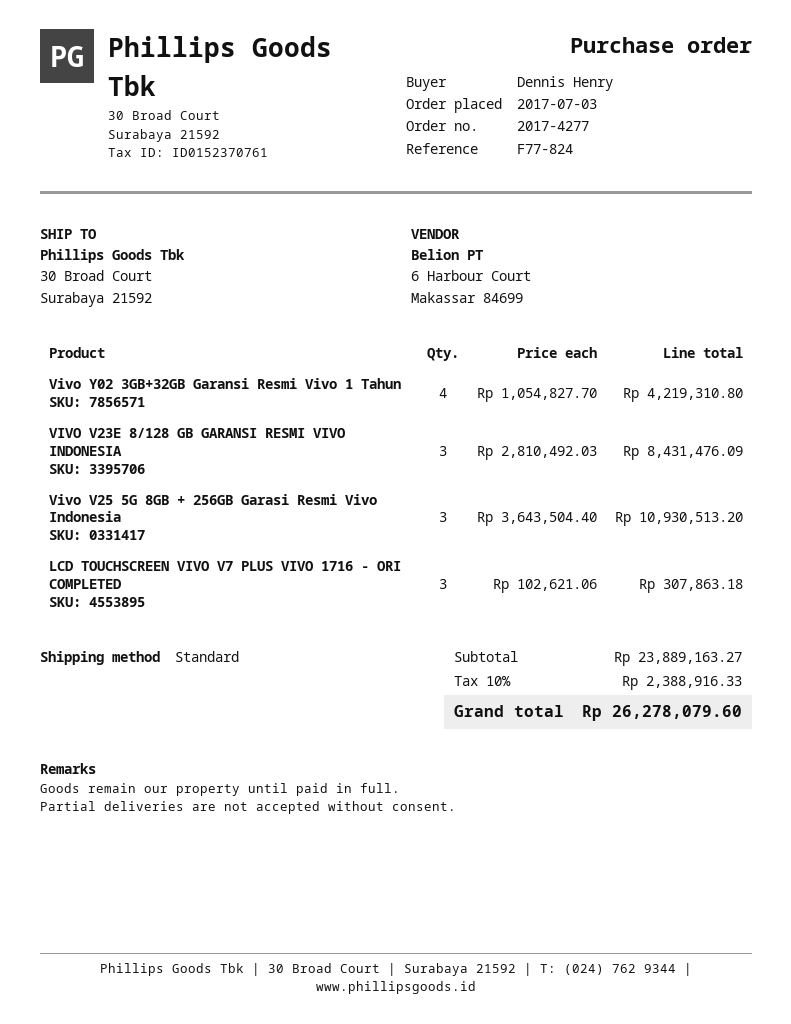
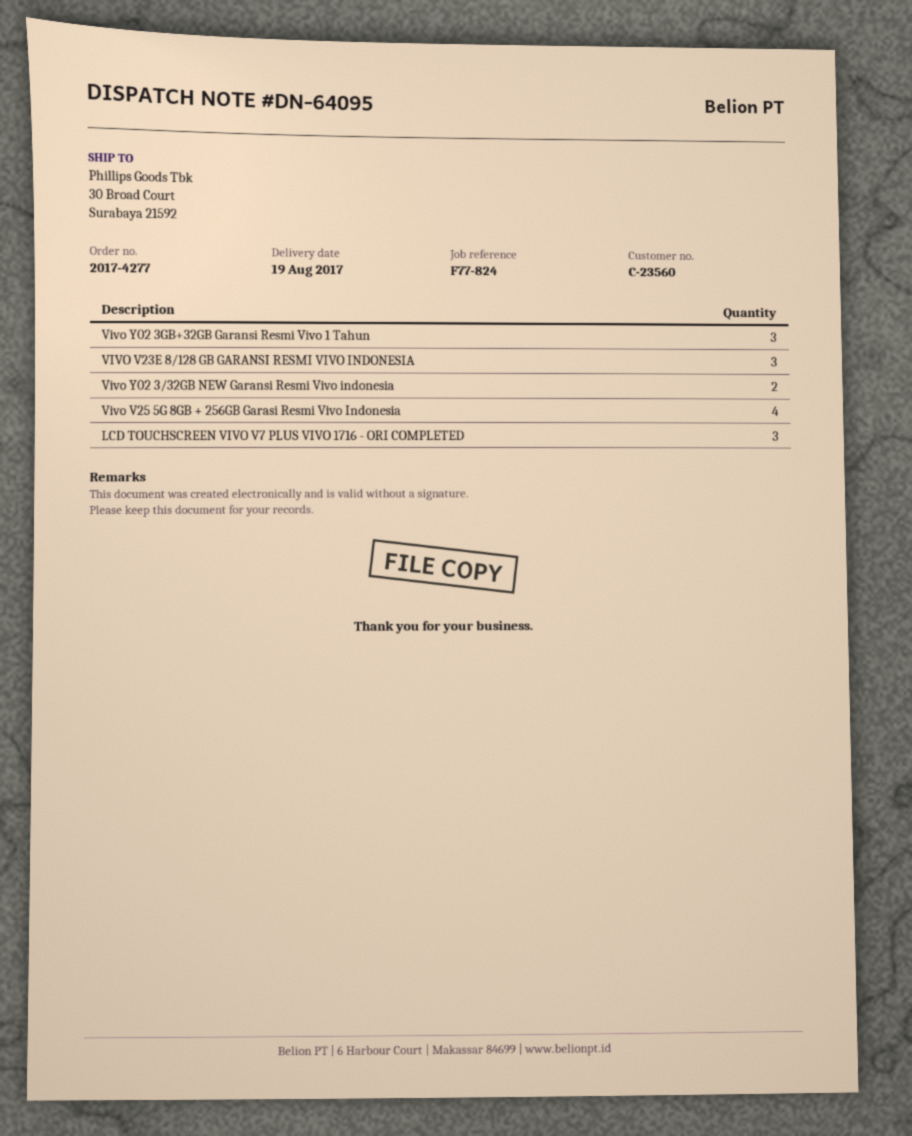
Vivo Y02 3GB+32GB Garansi Resmi Vivo 1 Tahun: 4 -> 3
Vivo V25 5G 8GB + 256GB Garasi Resmi Vivo Indonesia: 3 -> 4
Vivo Y02 3/32GB NEW Garansi Resmi Vivo indonesia: none -> 2

